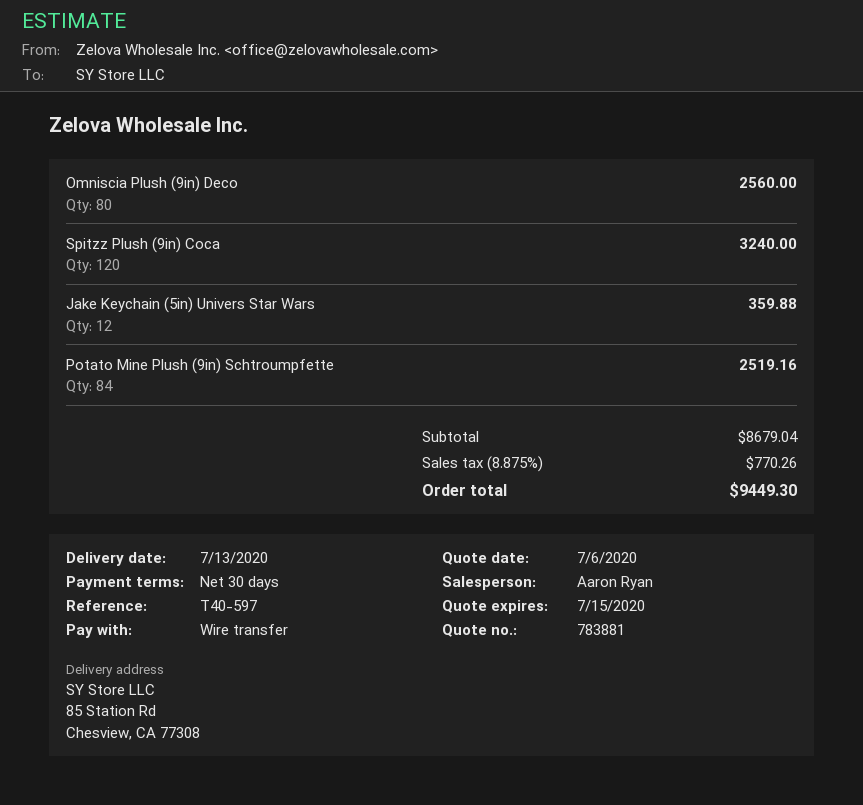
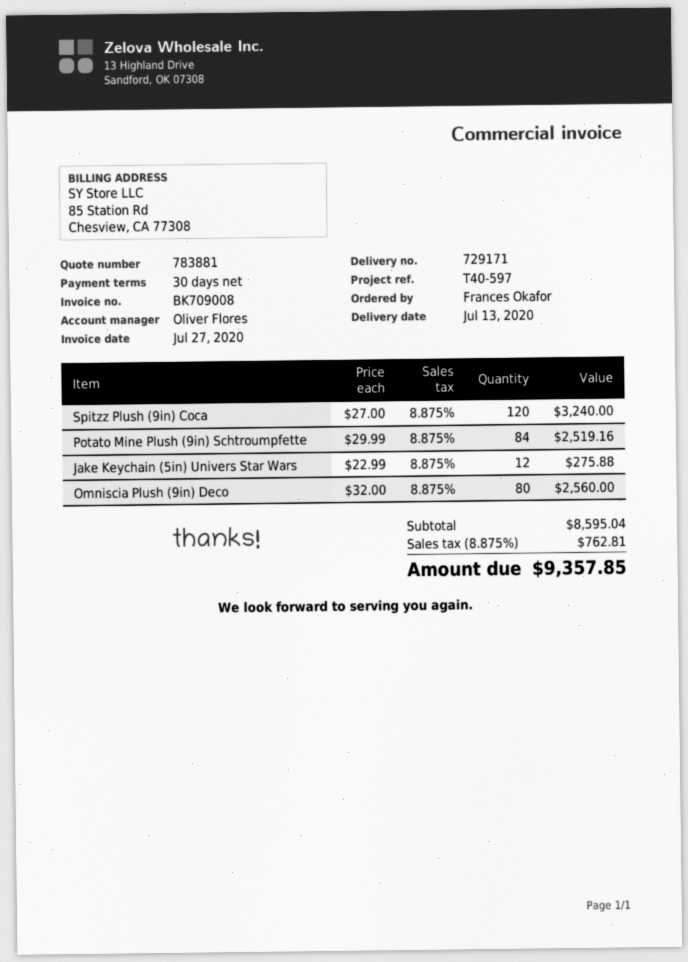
sales rep: Aaron Ryan -> Oliver Flores
Jake Keychain (5in) Univers Star Wars: 12 for 359.88 -> 12 for 275.88
subtotal: 8679.04 -> 8595.04
tax: 8.875% = 770.26 -> 8.875% = 762.81
total: 9449.30 -> 9357.85

